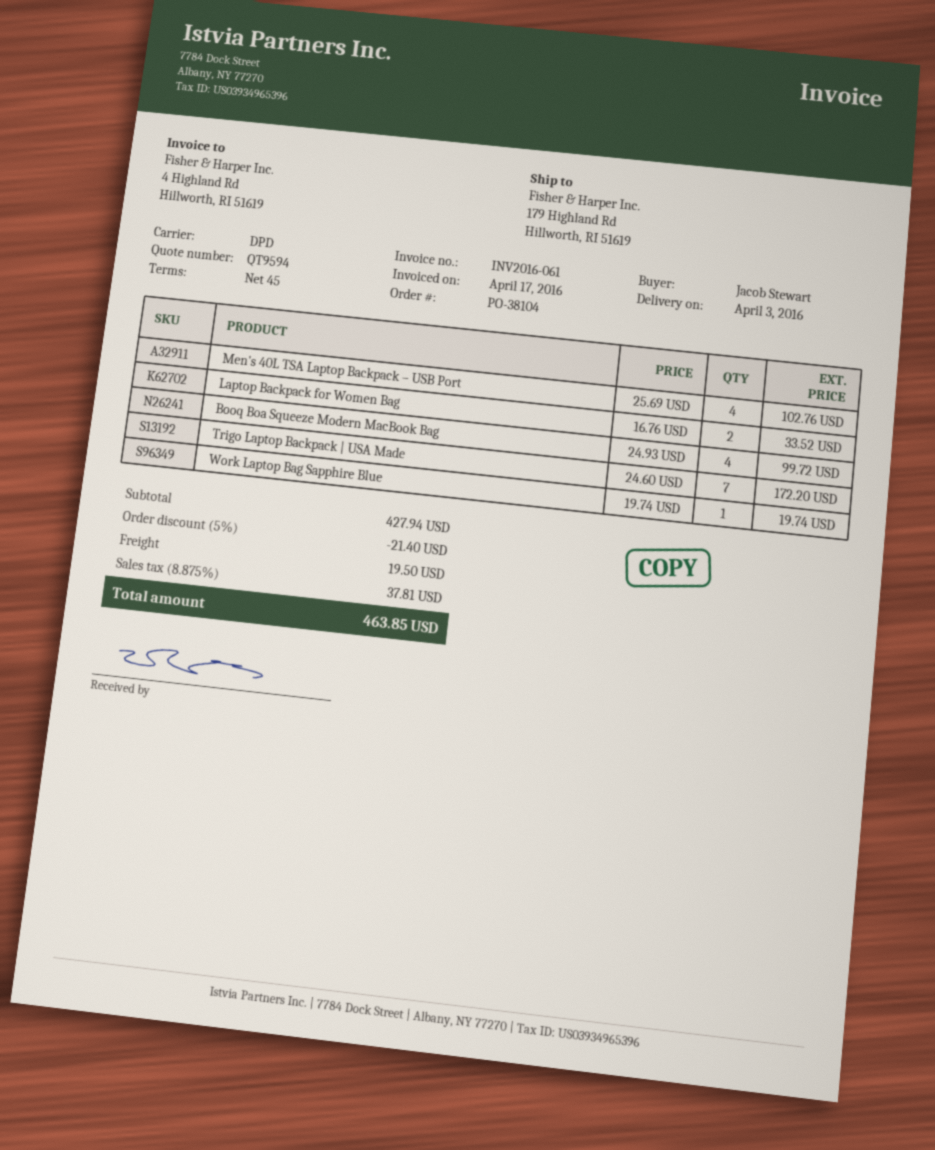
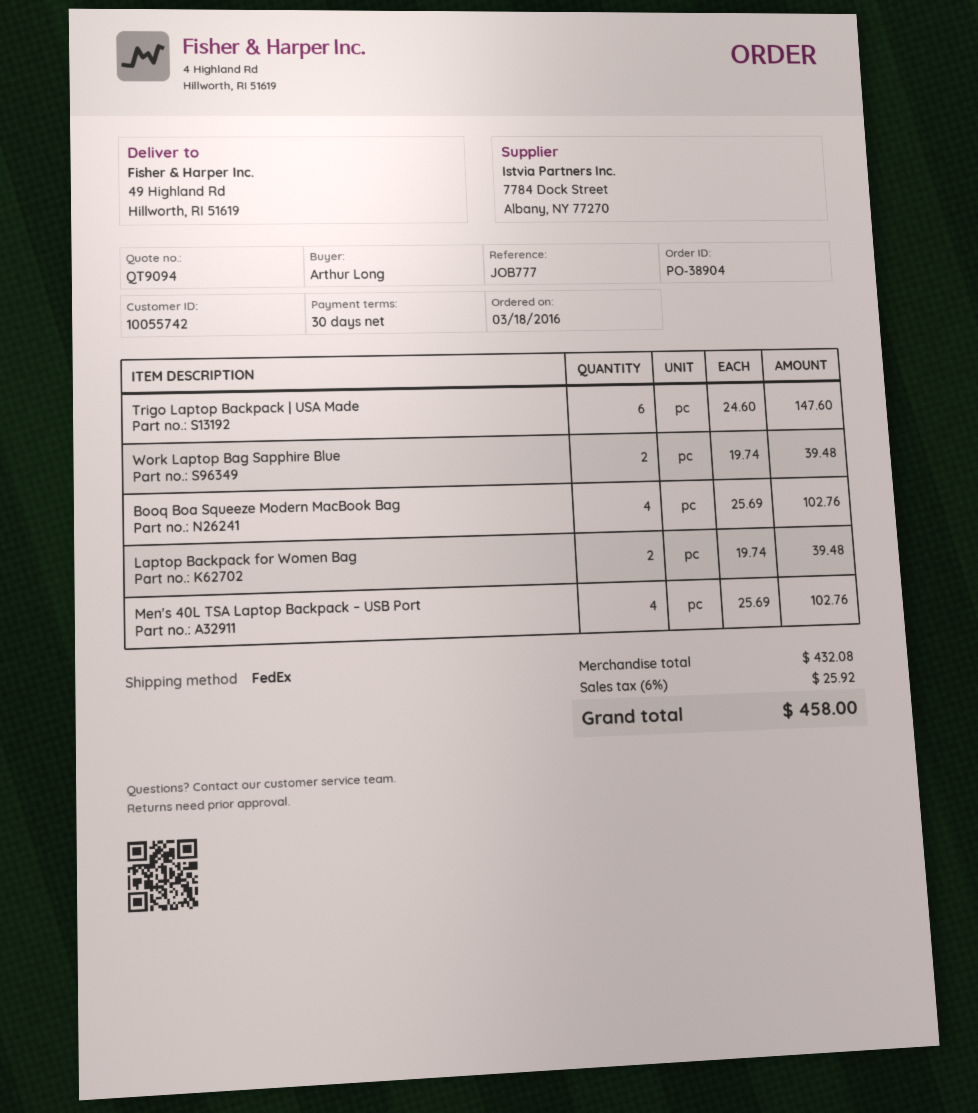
quote number: QT9594 -> QT9094
order number: PO-38104 -> PO-38904
payment terms: 45 days -> 30 days
ordered by: Jacob Stewart -> Arthur Long
shipping method: DPD -> FedEx
ship to: 179 Highland Rd, Hillworth, RI 51619 -> 49 Highland Rd, Hillworth, RI 51619
Laptop Backpack for Women Bag: 2 x 16.76 = 33.52 -> 2 x 19.74 = 39.48
Booq Boa Squeeze Modern MacBook Bag: 4 x 24.93 = 99.72 -> 4 x 25.69 = 102.76
Trigo Laptop Backpack | USA Made: 7 x 24.60 = 172.20 -> 6 x 24.60 = 147.60
Work Laptop Bag Sapphire Blue: 1 x 19.74 = 19.74 -> 2 x 19.74 = 39.48
subtotal: 427.94 -> 432.08
discount: 5% = 21.40 -> none
shipping: 19.50 -> none
tax: 8.875% = 37.81 -> 6% = 25.92
total: 463.85 -> 458.00

